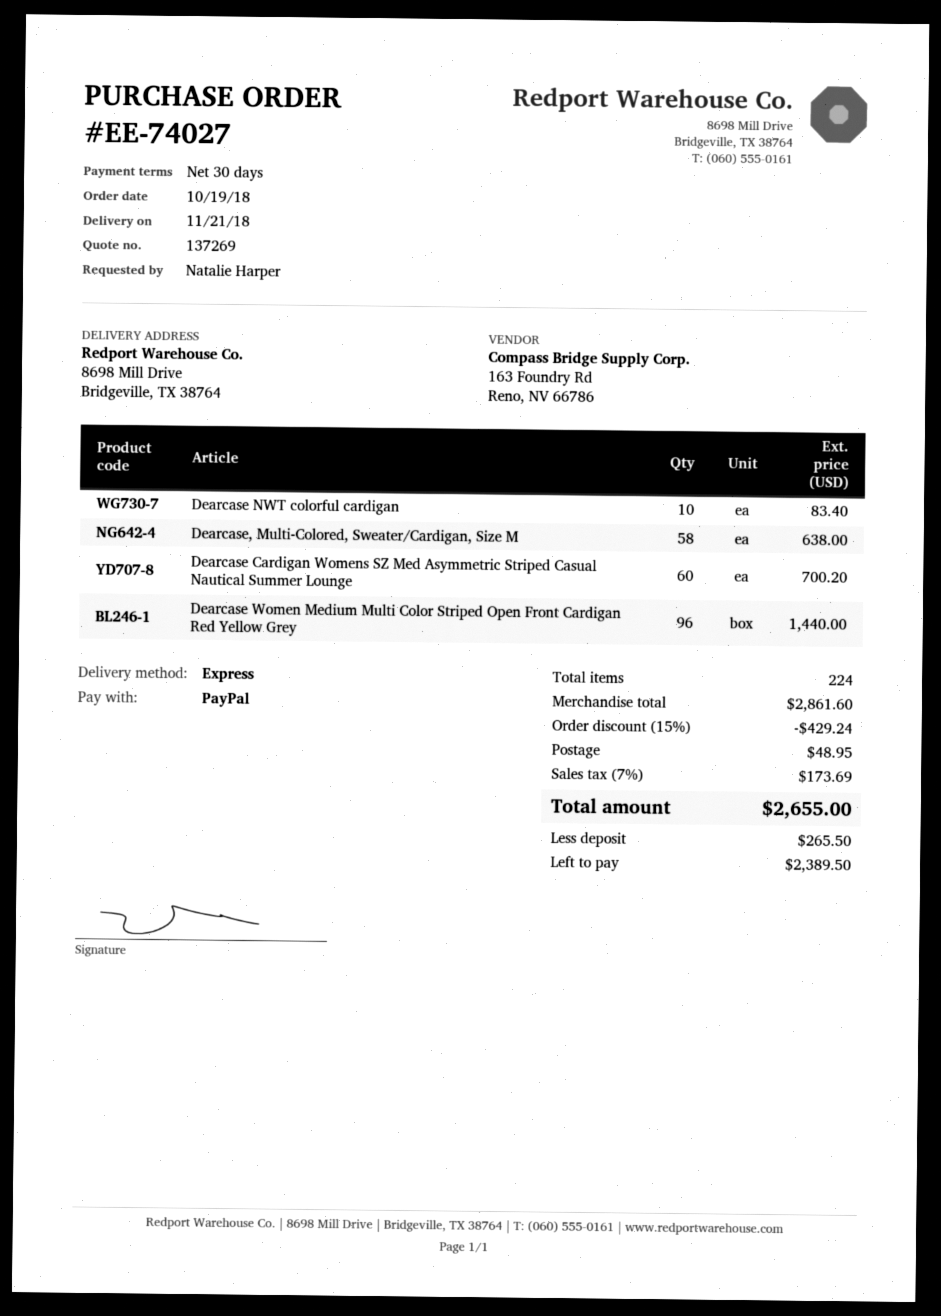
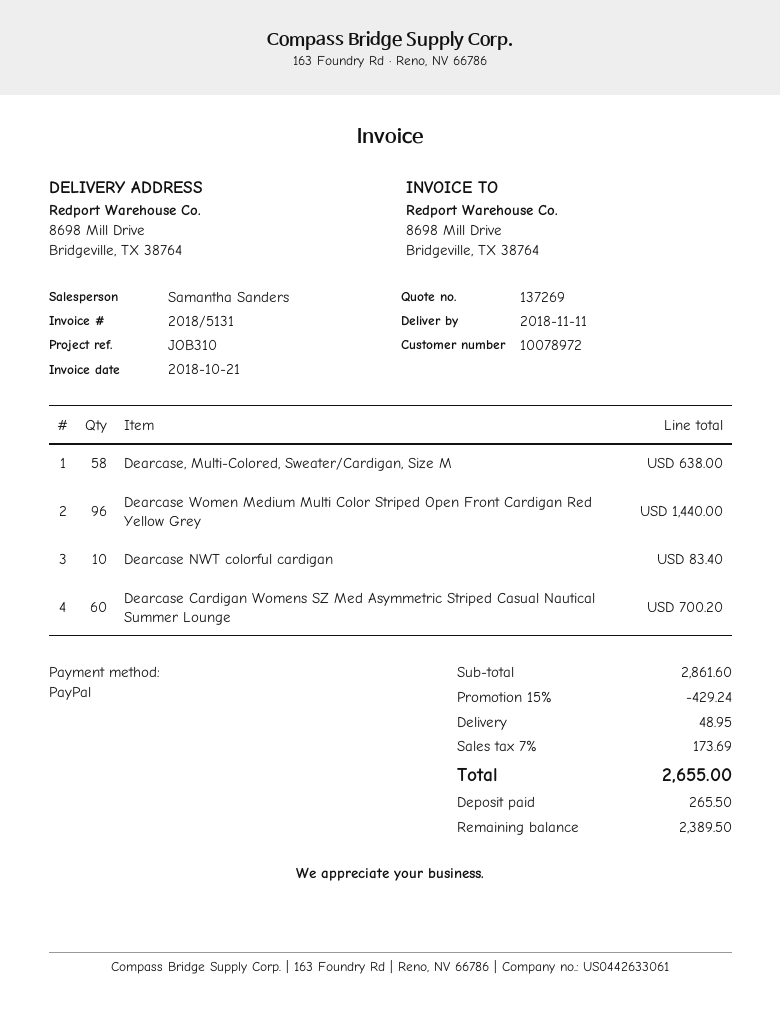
delivery date: 2018-11-21 -> 2018-11-11

